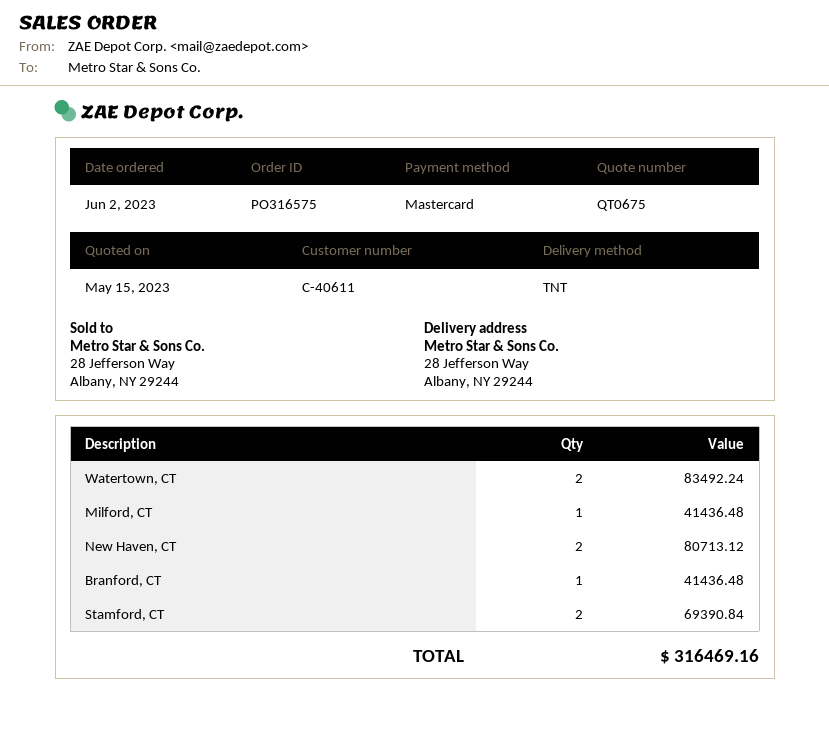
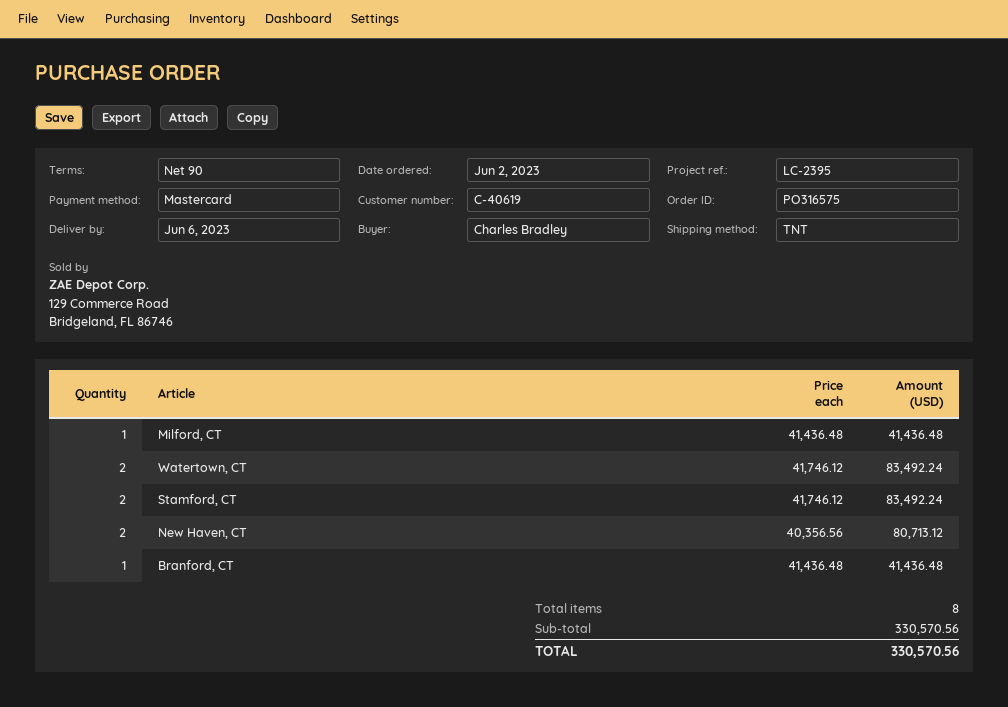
customer number: C-40611 -> C-40619
Stamford, CT: 2 for 69390.84 -> 2 for 83492.24
total: 316469.16 -> 330570.56

